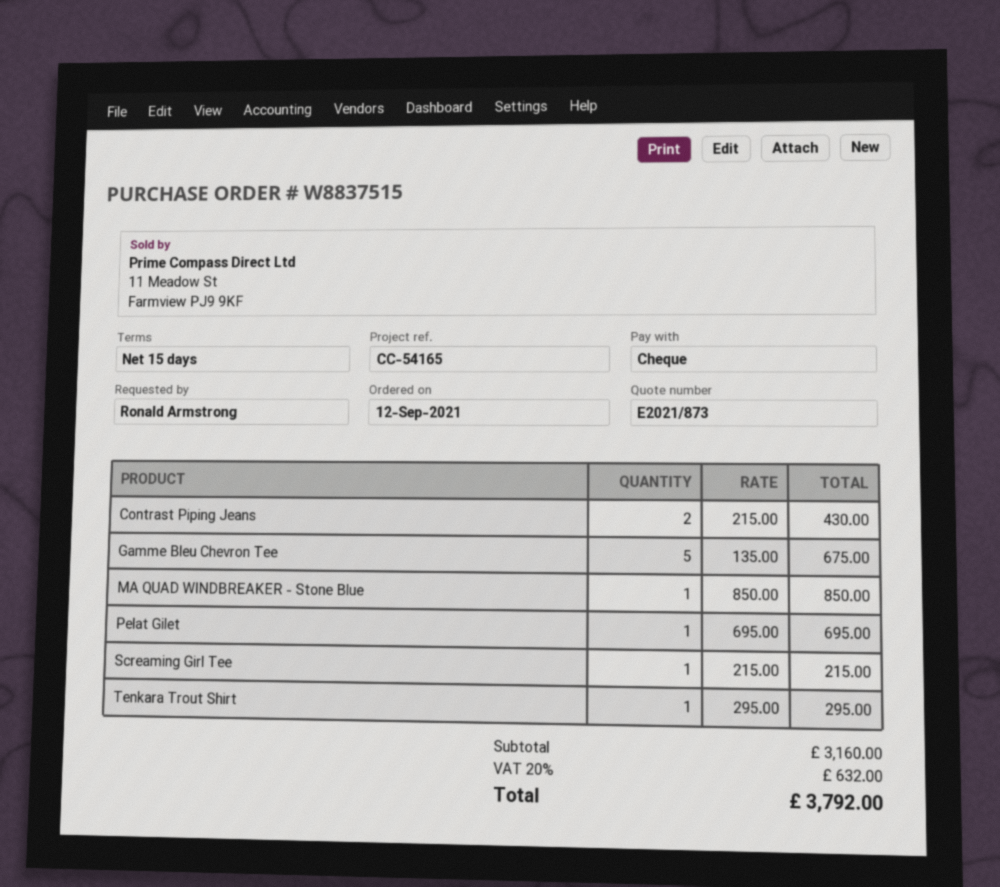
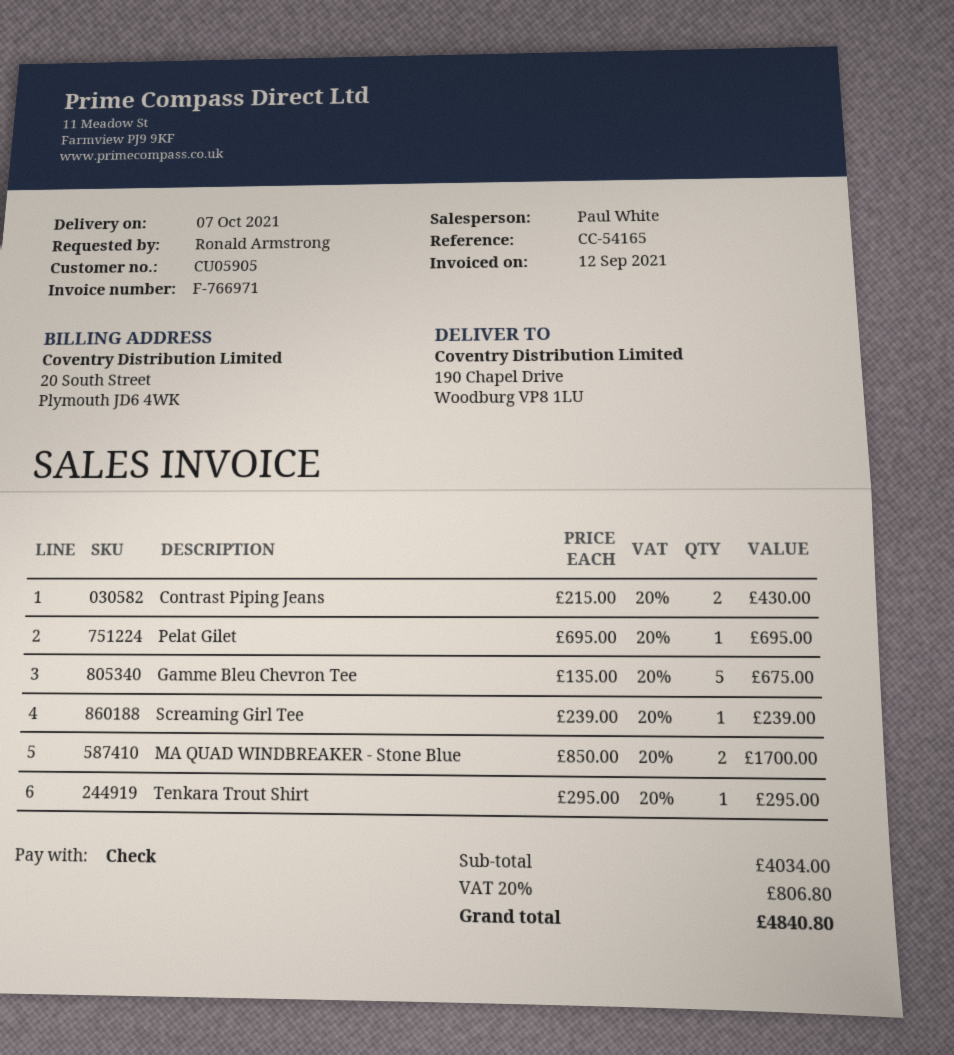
MA QUAD WINDBREAKER - Stone Blue: 1 x 850.00 = 850.00 -> 2 x 850.00 = 1700.00
Screaming Girl Tee: 1 x 215.00 = 215.00 -> 1 x 239.00 = 239.00
subtotal: 3160.00 -> 4034.00
tax: 20% = 632.00 -> 20% = 806.80
total: 3792.00 -> 4840.80

